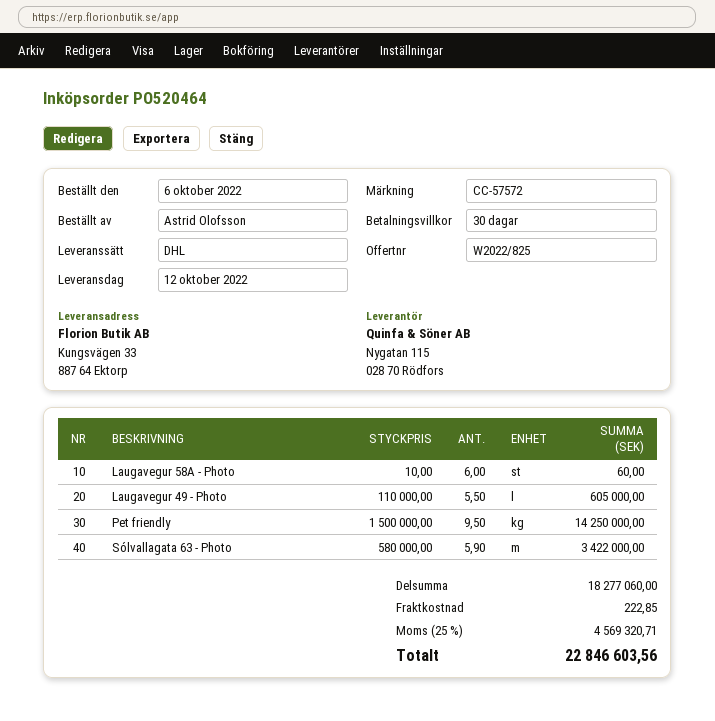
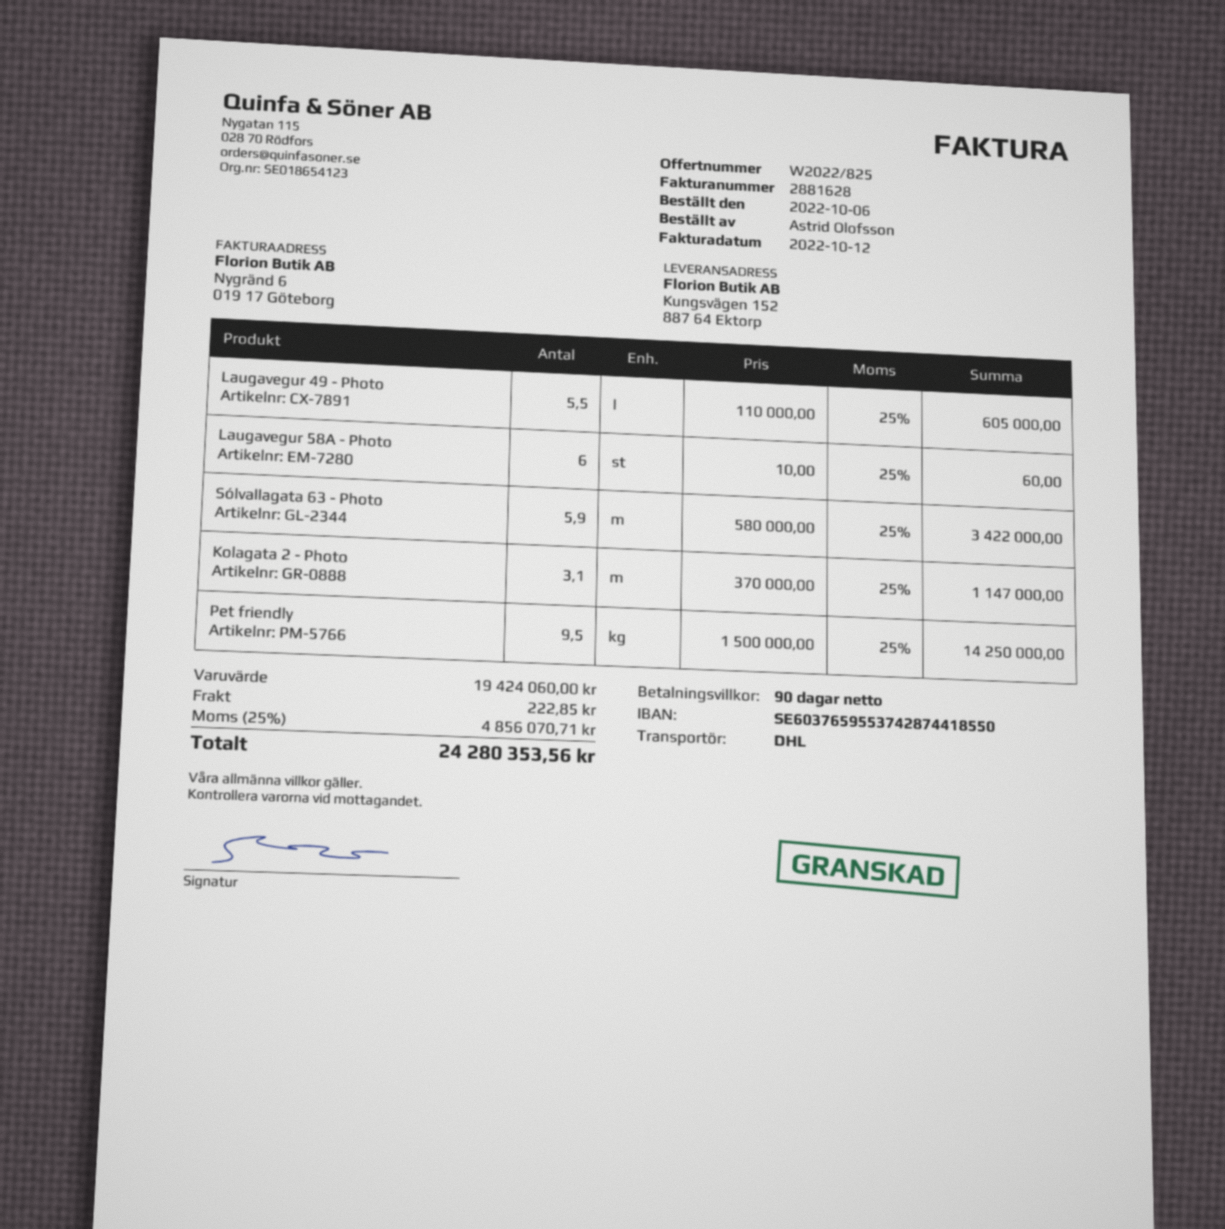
payment terms: 30 days -> 90 days
ship to: Kungsvägen 33, 887 64 Ektorp -> Kungsvägen 152, 887 64 Ektorp
Kolagata 2 - Photo: none -> 3.1 x 370000.00 = 1147000.00
subtotal: 18277060.00 -> 19424060.00
tax: 25% = 4569320.71 -> 25% = 4856070.71
total: 22846603.56 -> 24280353.56

